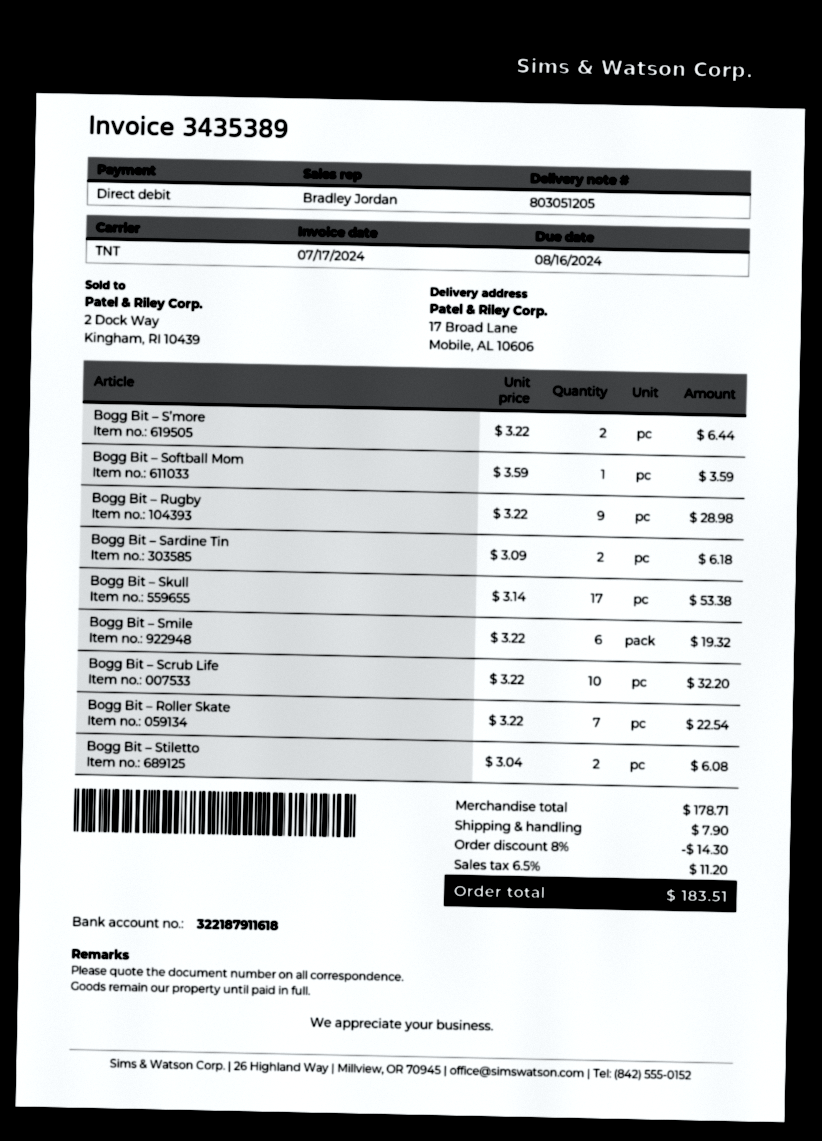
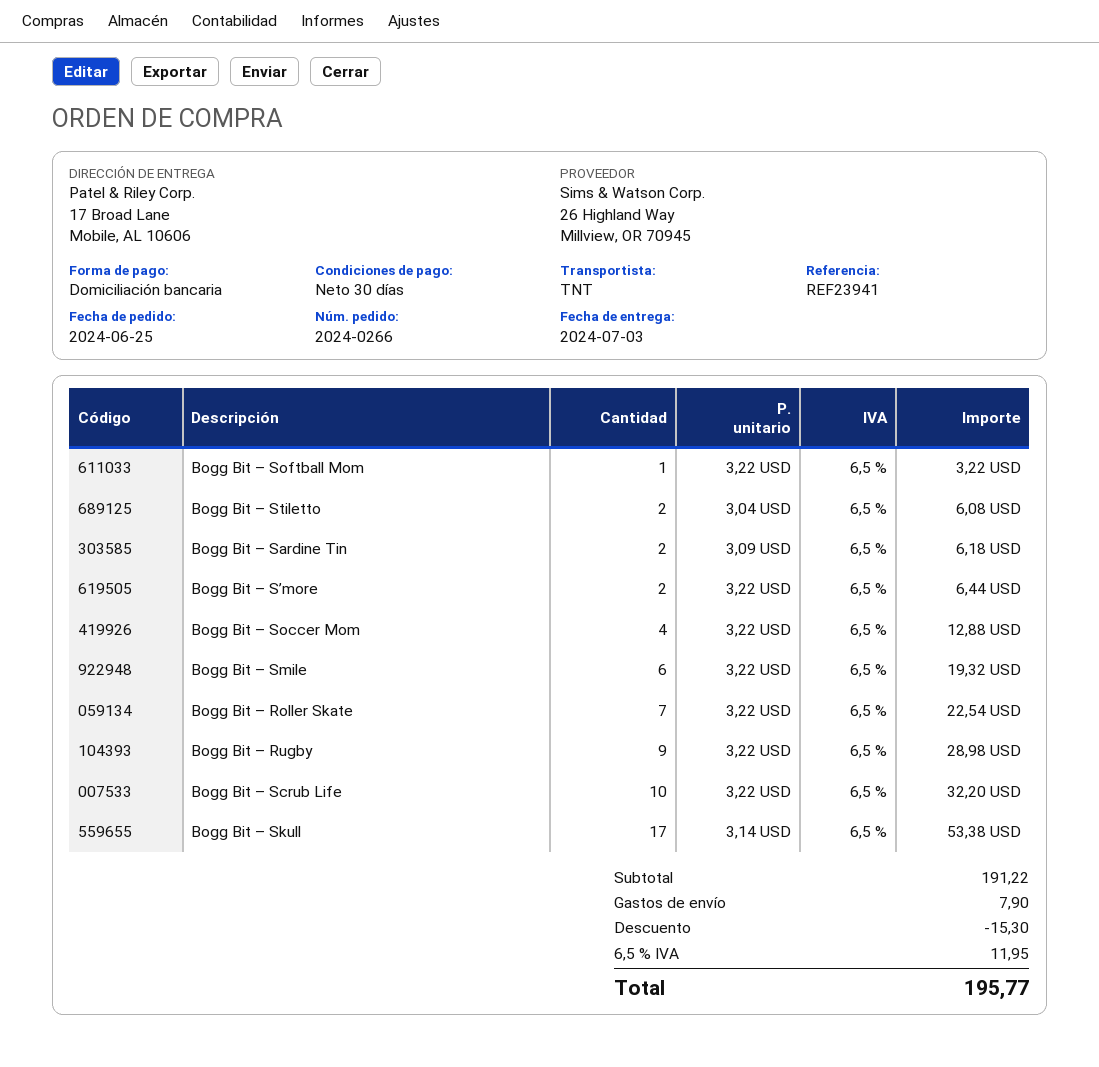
Bogg Bit – Softball Mom: 1 x 3.59 = 3.59 -> 1 x 3.22 = 3.22
Bogg Bit – Soccer Mom: none -> 4 x 3.22 = 12.88
subtotal: 178.71 -> 191.22
discount: 14.30 -> 15.30
tax: 6.5% = 11.20 -> 6.5% = 11.95
total: 183.51 -> 195.77

